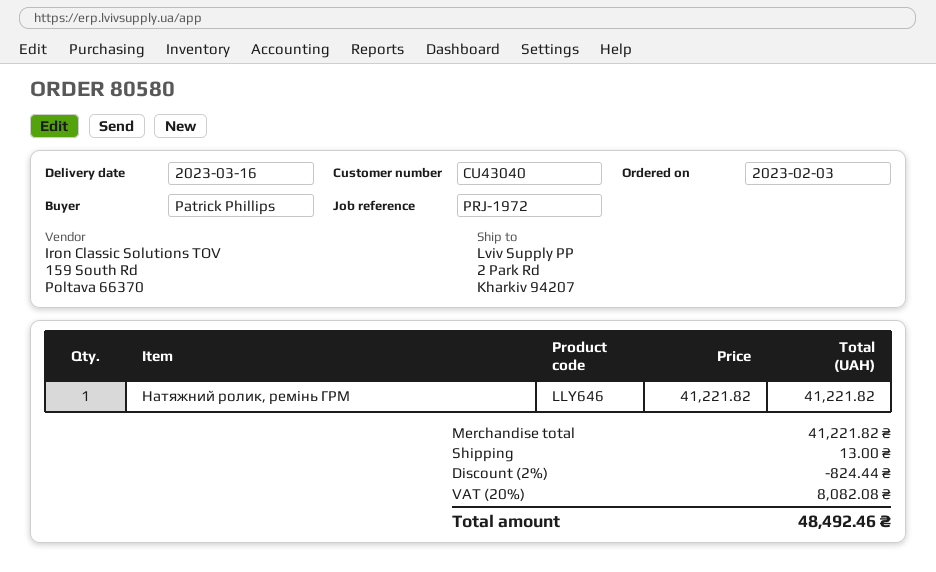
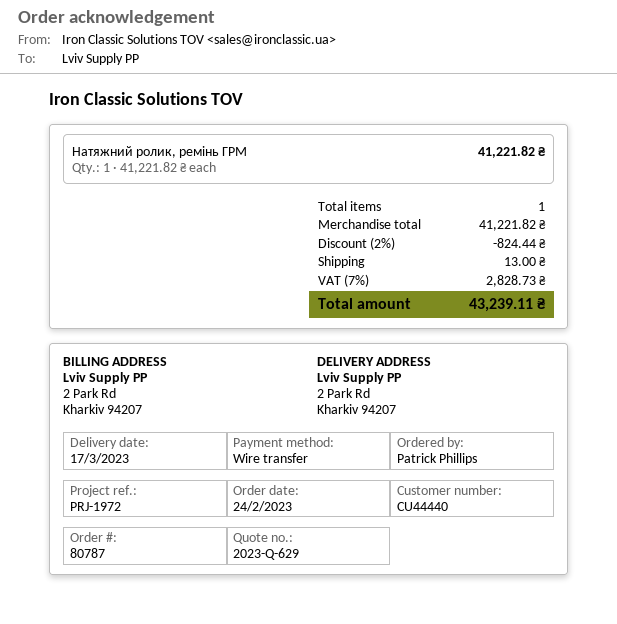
order number: 80580 -> 80787
order date: 2023-02-03 -> 2023-02-24
delivery date: 2023-03-16 -> 2023-03-17
customer number: CU43040 -> CU44440
tax: 20% = 8082.08 -> 7% = 2828.73
total: 48492.46 -> 43239.11

